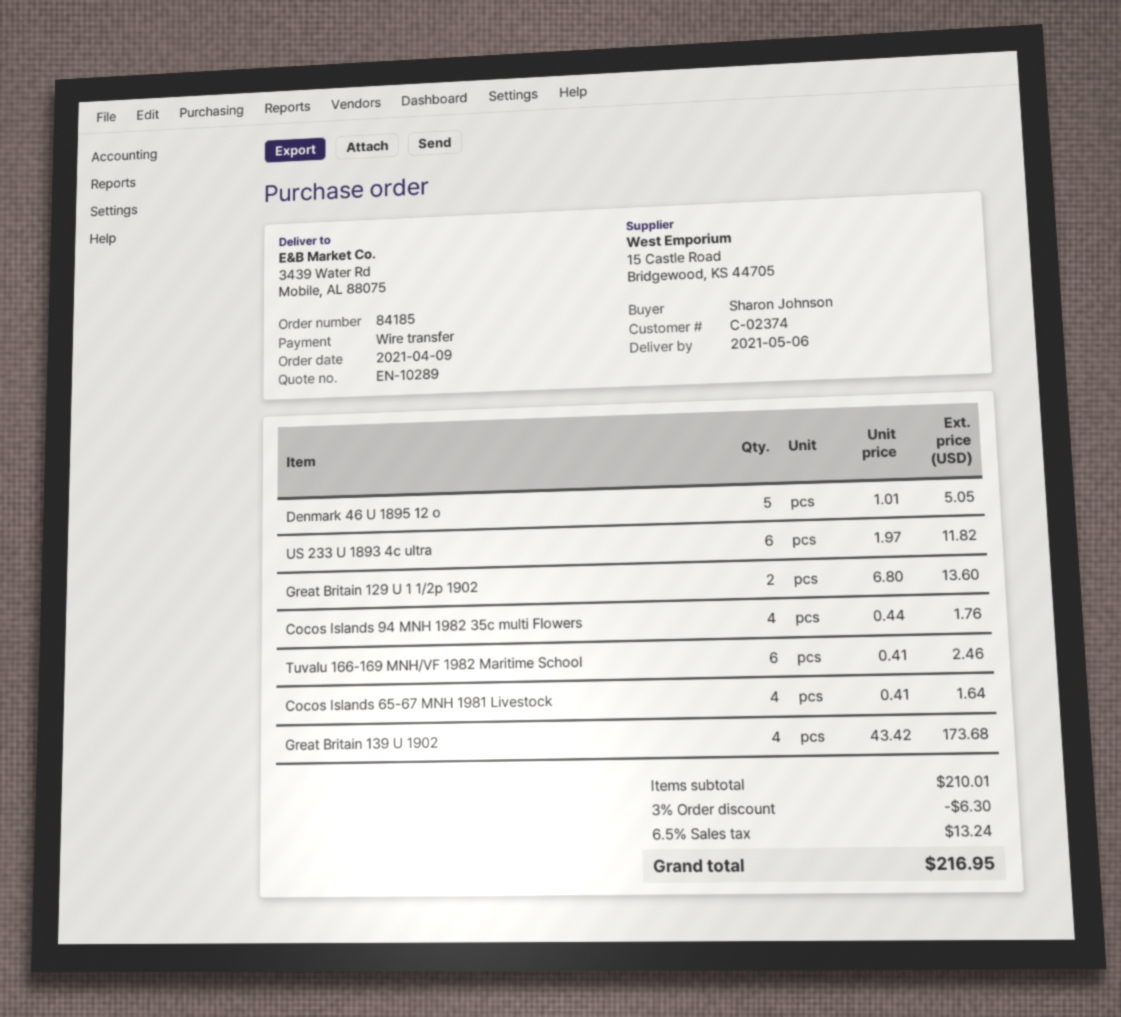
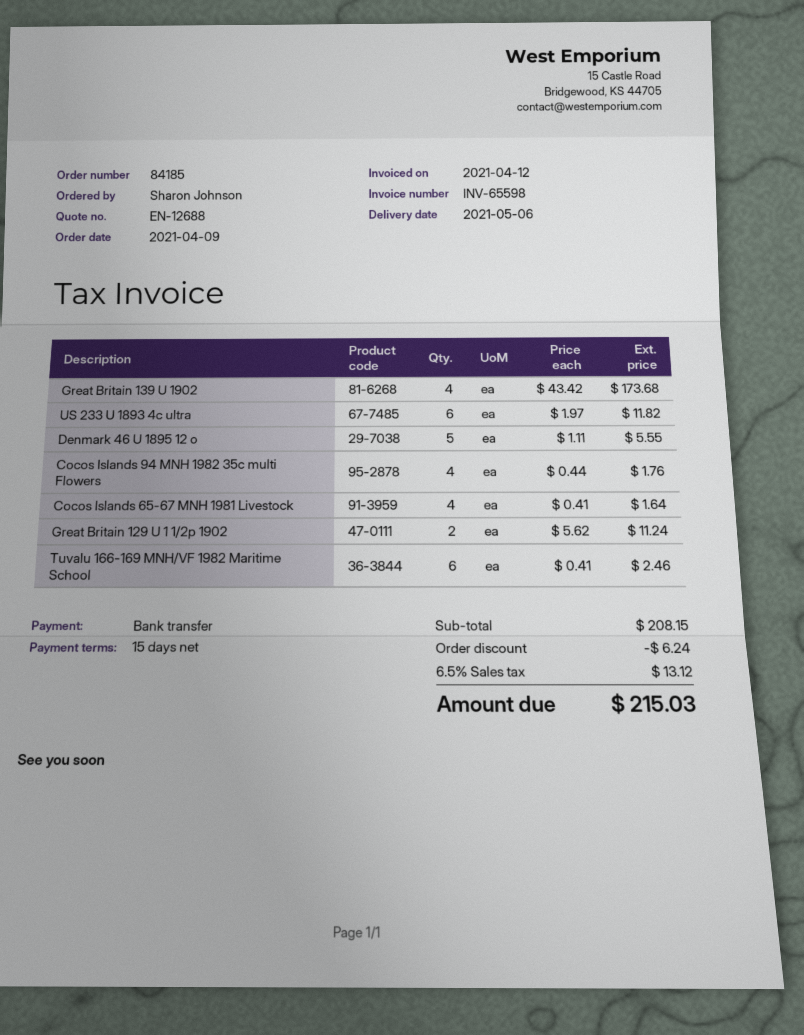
quote number: EN-10289 -> EN-12688
Denmark 46 U 1895 12 o: 5 x 1.01 = 5.05 -> 5 x 1.11 = 5.55
Great Britain 129 U 1 1/2p 1902: 2 x 6.80 = 13.60 -> 2 x 5.62 = 11.24
subtotal: 210.01 -> 208.15
discount: 6.30 -> 6.24
tax: 6.5% = 13.24 -> 6.5% = 13.12
total: 216.95 -> 215.03

